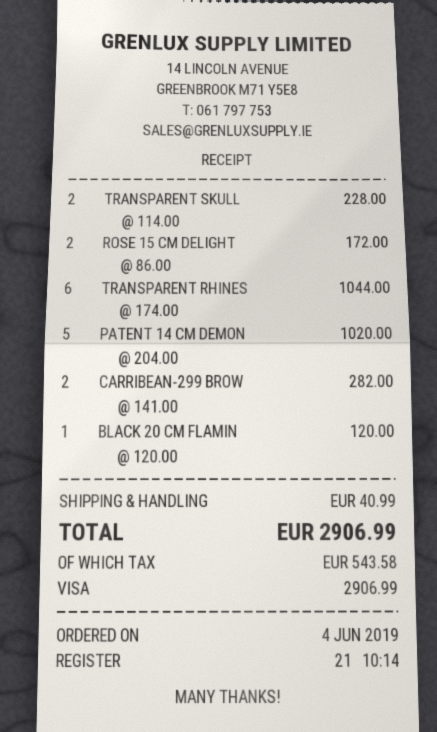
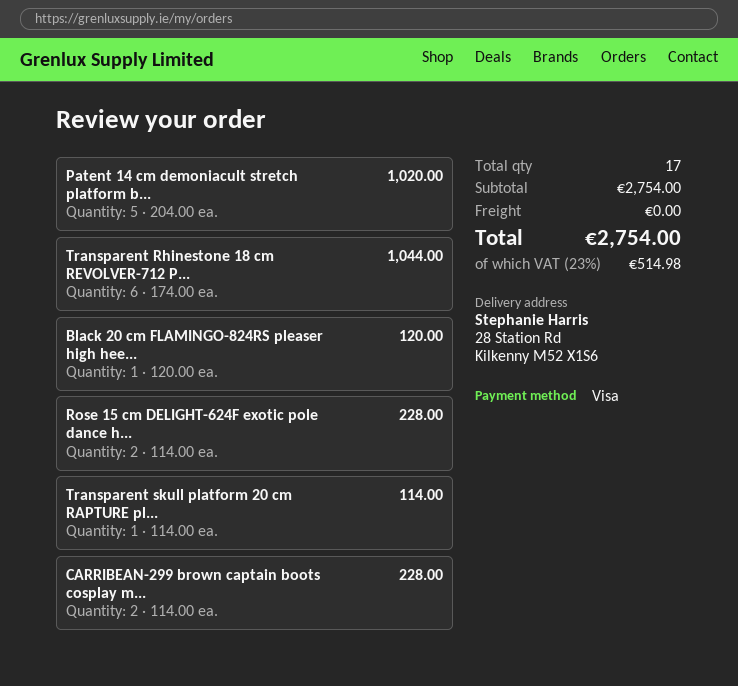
TRANSPARENT SKULL: 2 x 114.00 = 228.00 -> 1 x 114.00 = 114.00
ROSE 15 CM DELIGHT: 2 x 86.00 = 172.00 -> 2 x 114.00 = 228.00
CARRIBEAN-299 BROW: 2 x 141.00 = 282.00 -> 2 x 114.00 = 228.00
shipping: 40.99 -> 0.00
tax: 543.58 -> 514.98
total: 2906.99 -> 2754.00

